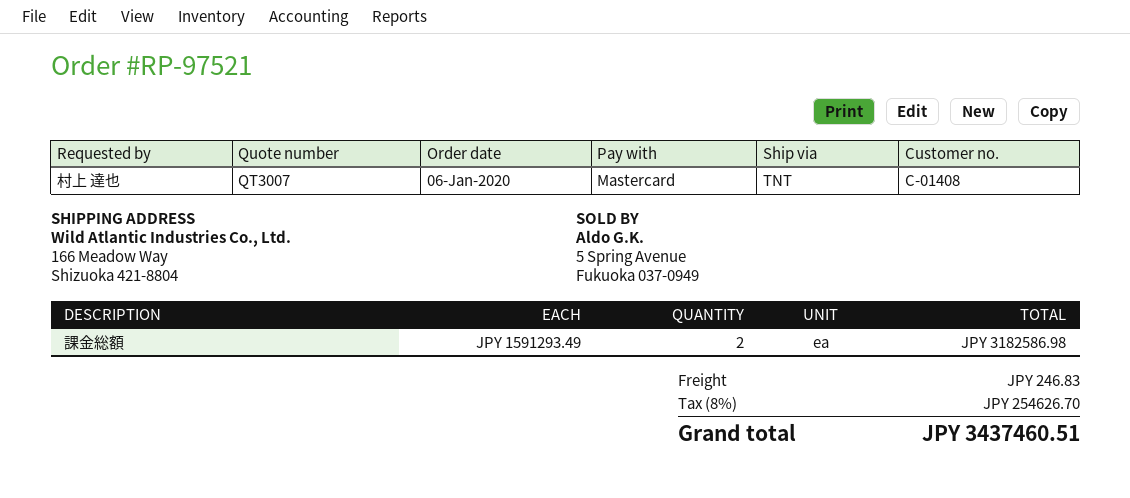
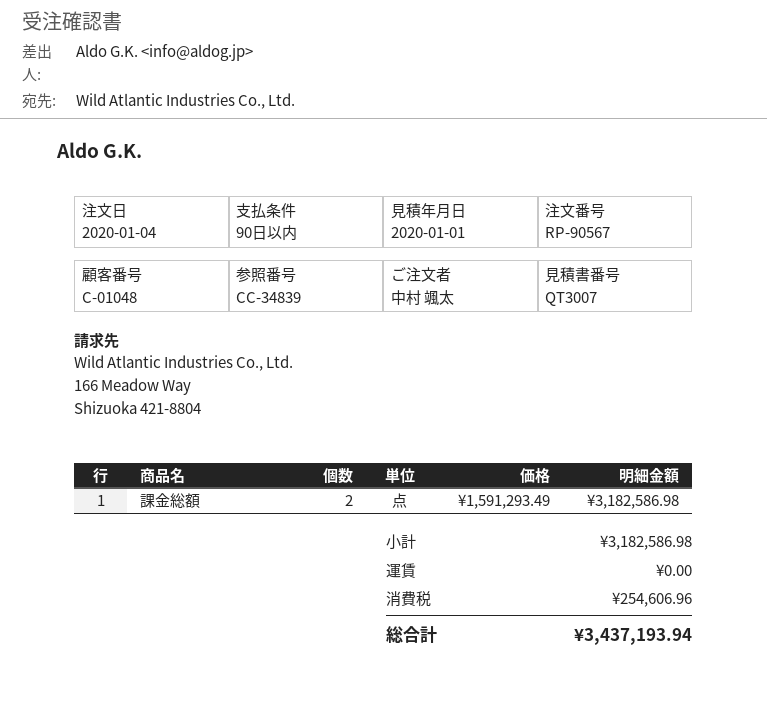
order number: RP-97521 -> RP-90567
order date: 2020-01-06 -> 2020-01-04
customer number: C-01408 -> C-01048
ordered by: 村上 達也 -> 中村 颯太
shipping: 246.83 -> 0.00
tax: 254626.70 -> 254606.96
total: 3437460.51 -> 3437193.94

